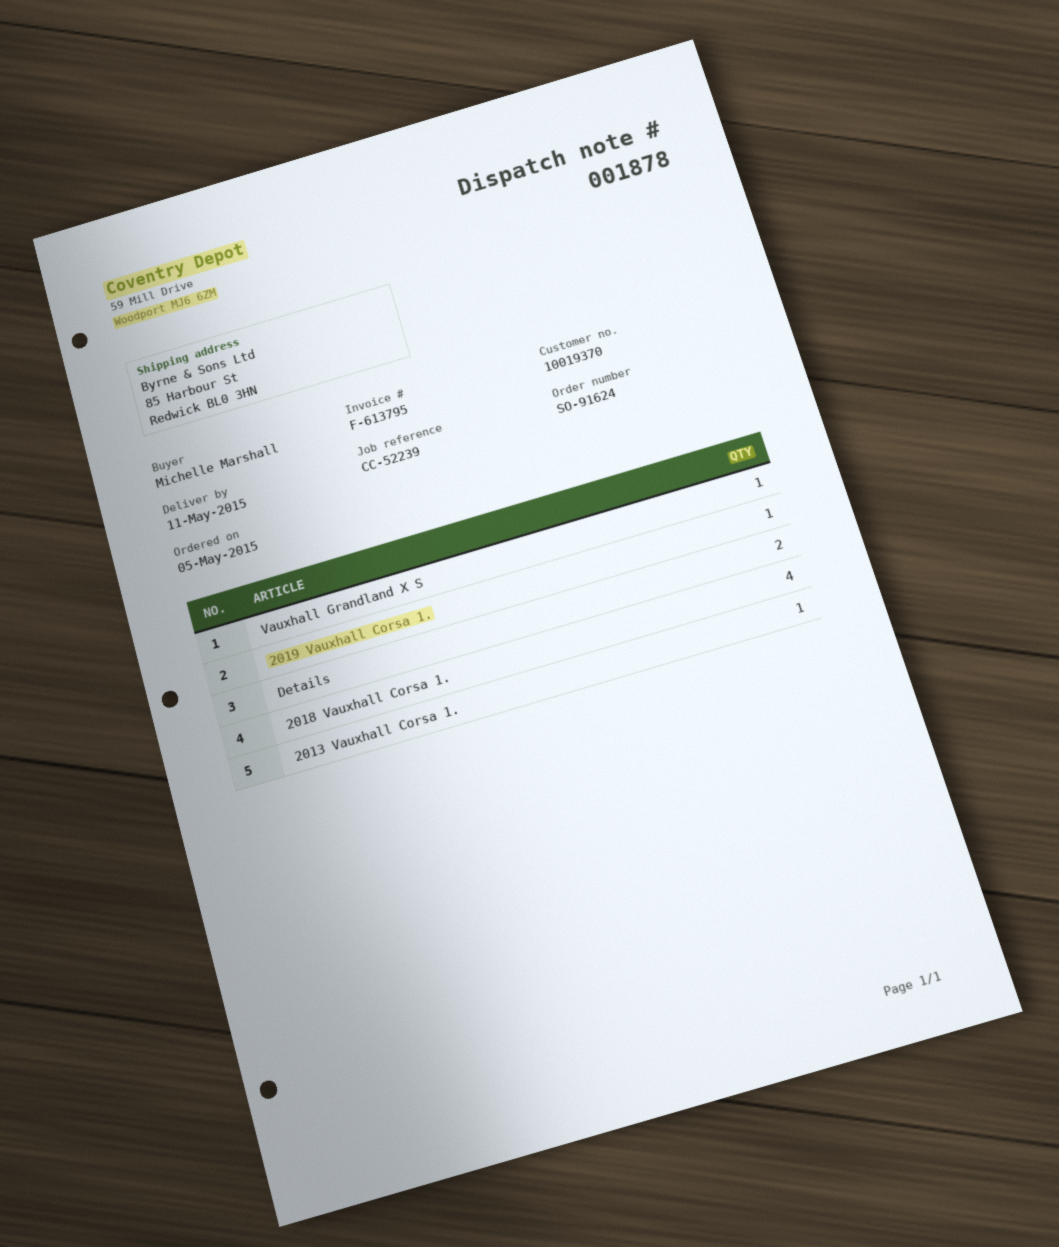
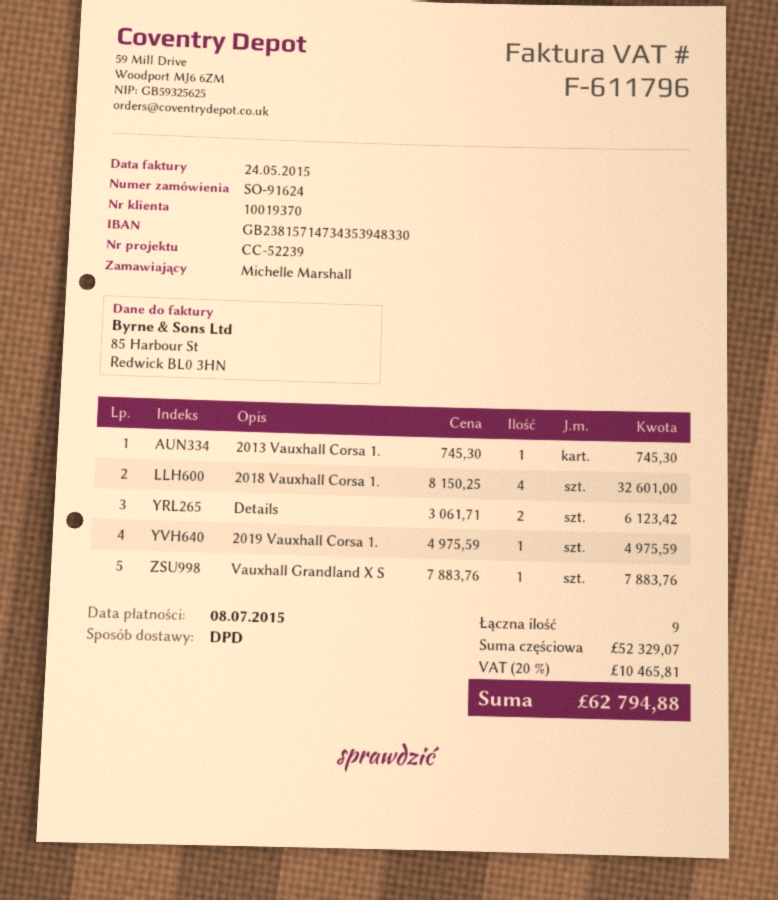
invoice number: F-613795 -> F-611796

